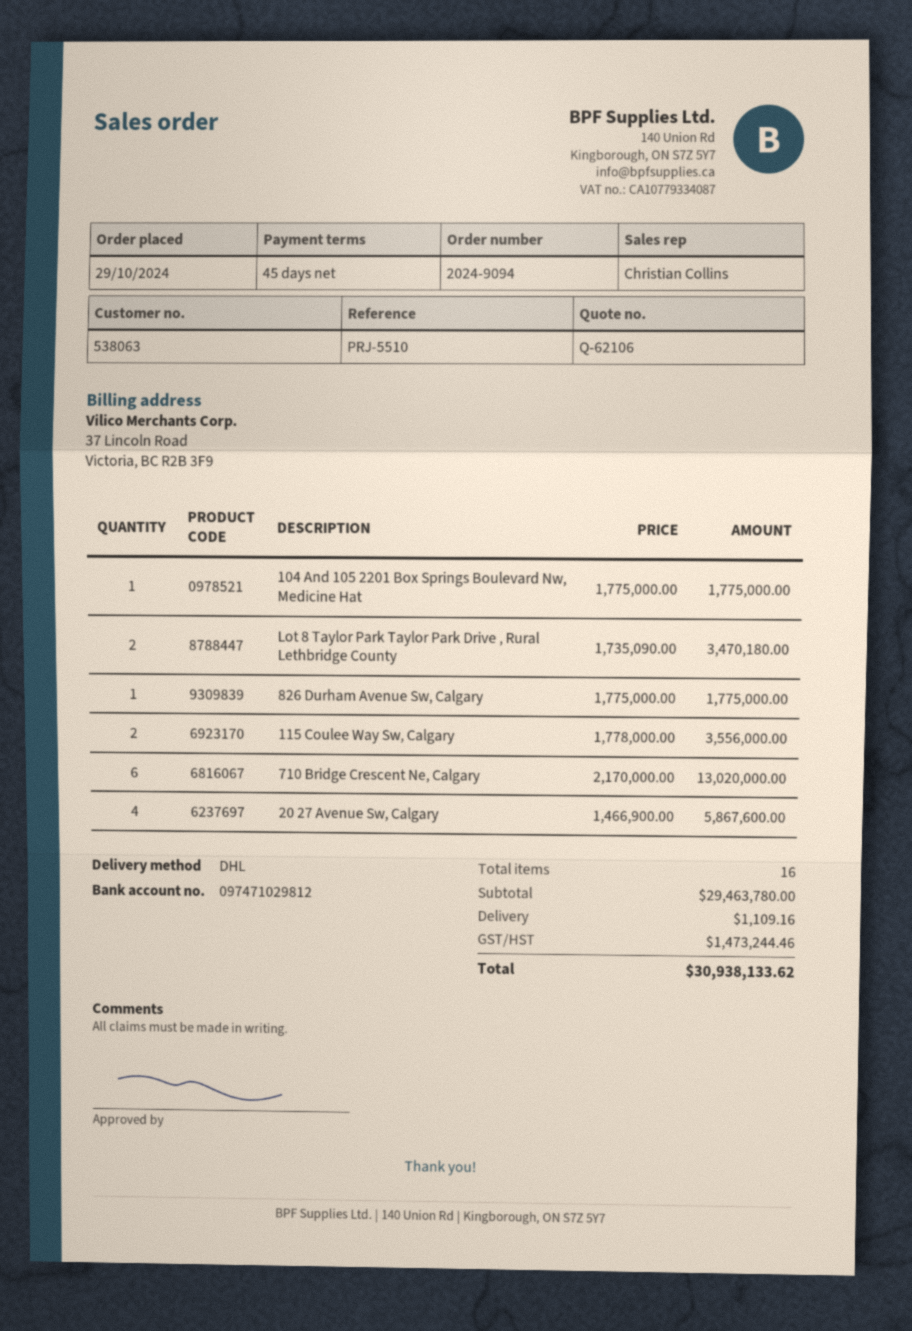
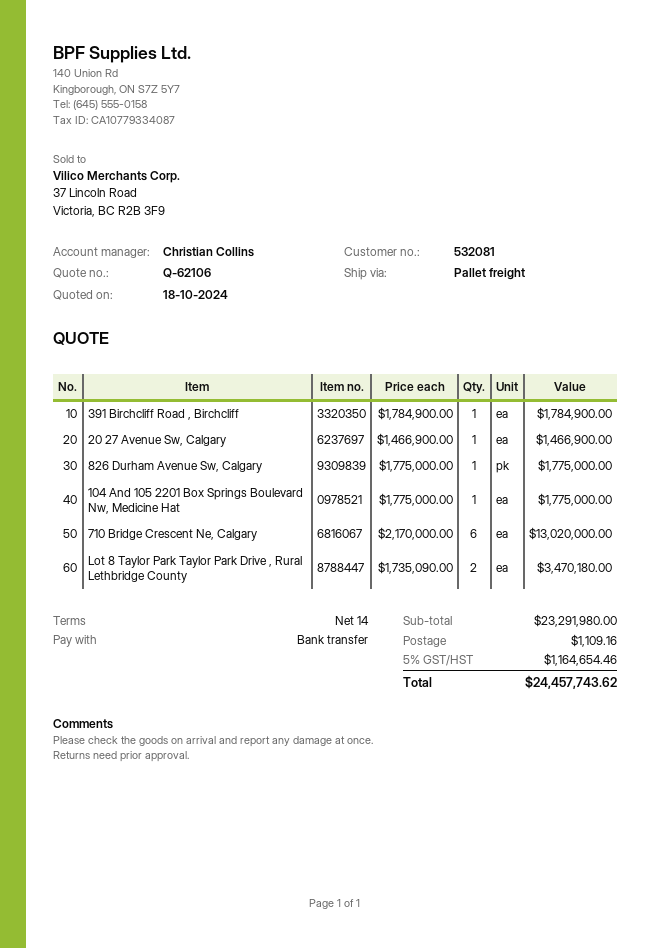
payment terms: 45 days -> 14 days
customer number: 538063 -> 532081
shipping method: DHL -> pallet freight
115 Coulee Way Sw, Calgary: 2 x 1778000.00 = 3556000.00 -> none
20 27 Avenue Sw, Calgary: 4 x 1466900.00 = 5867600.00 -> 1 x 1466900.00 = 1466900.00
391 Birchcliff Road , Birchcliff: none -> 1 x 1784900.00 = 1784900.00
subtotal: 29463780.00 -> 23291980.00
tax: 1473244.46 -> 1164654.46
total: 30938133.62 -> 24457743.62

